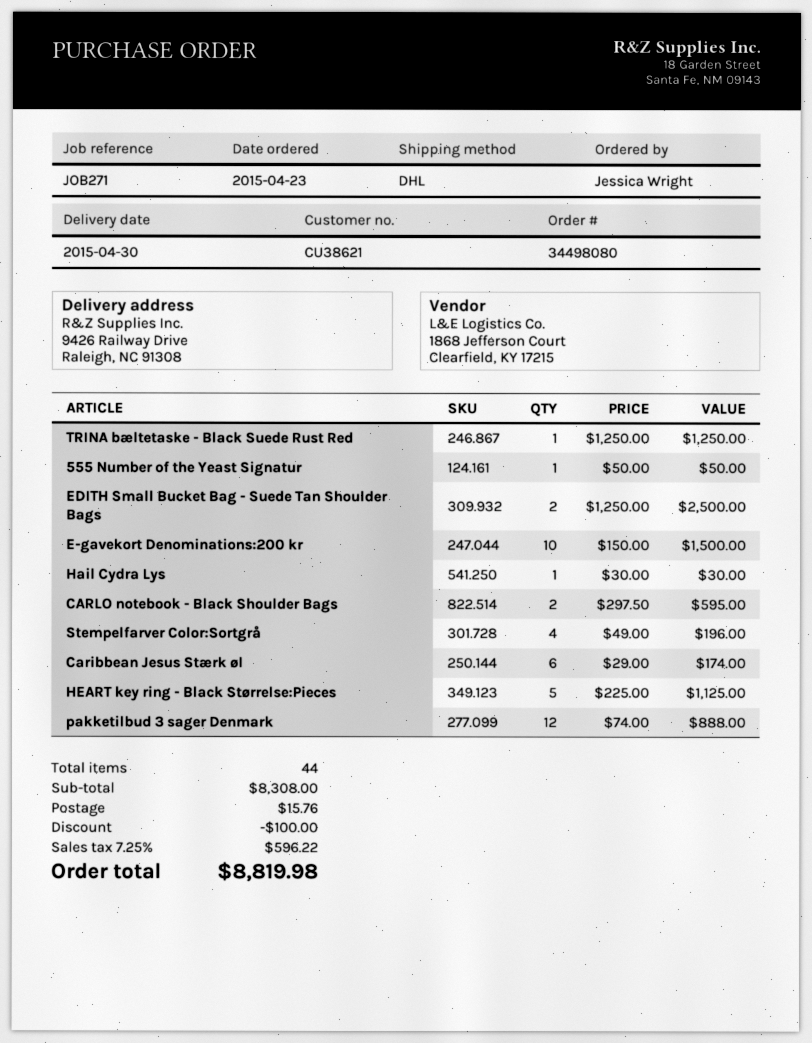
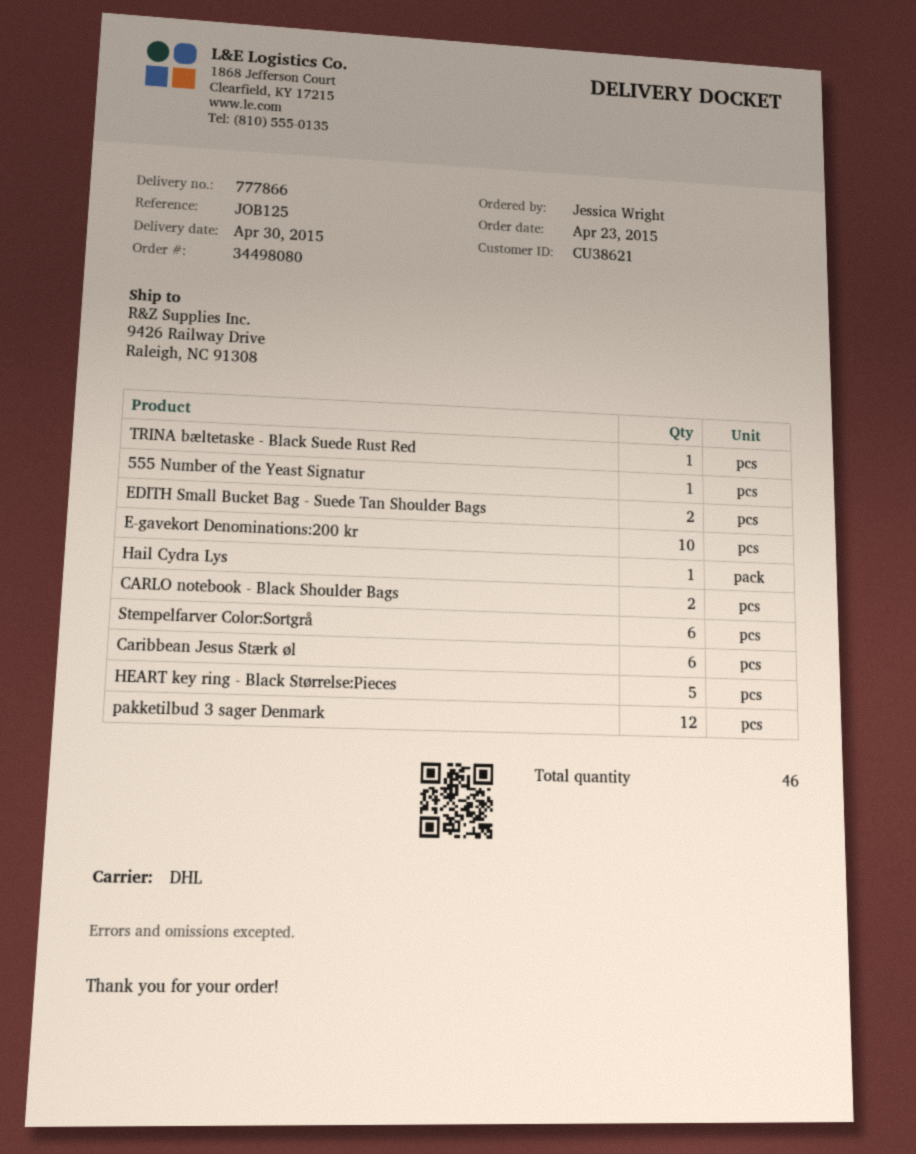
reference: JOB271 -> JOB125
Stempelfarver Color:Sortgrå: 4 -> 6
total quantity: 44 -> 46

